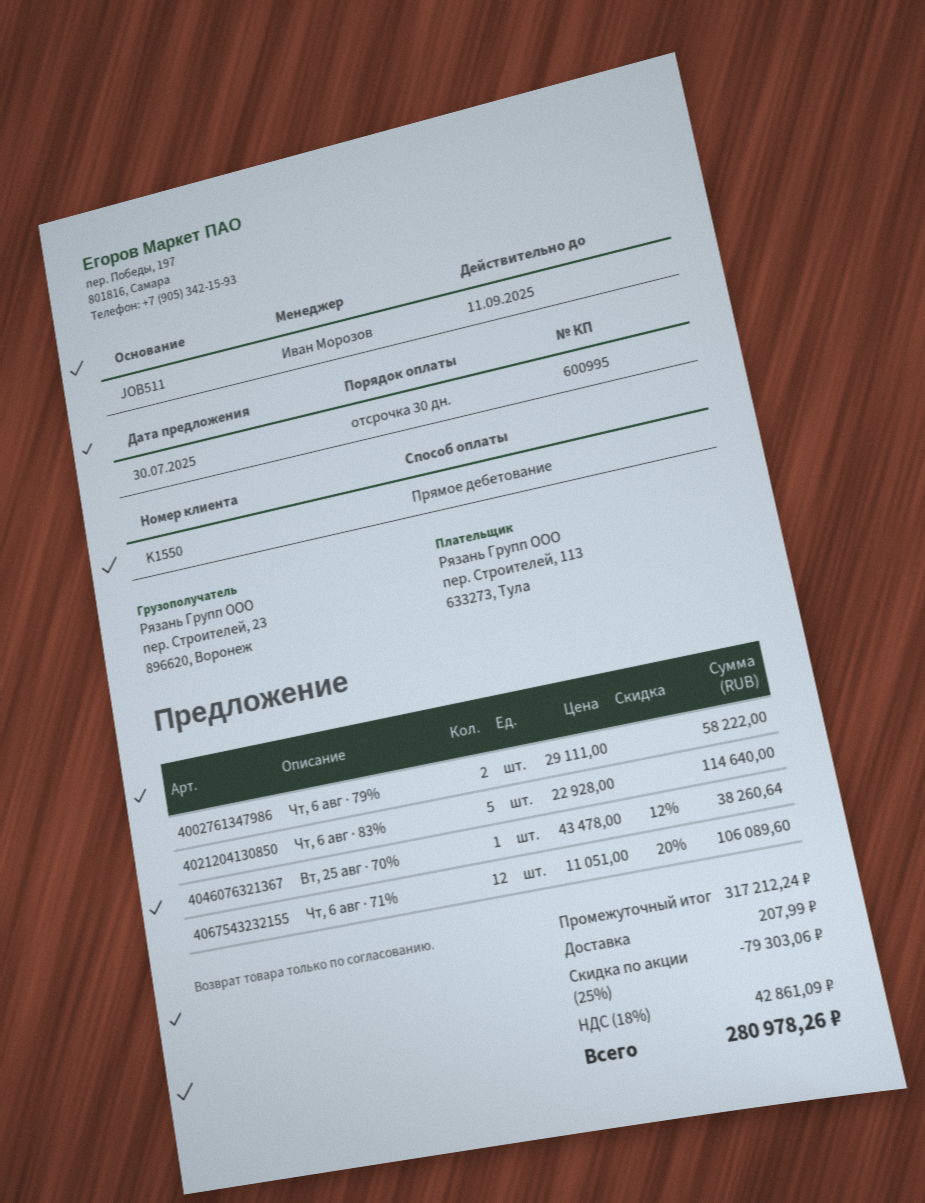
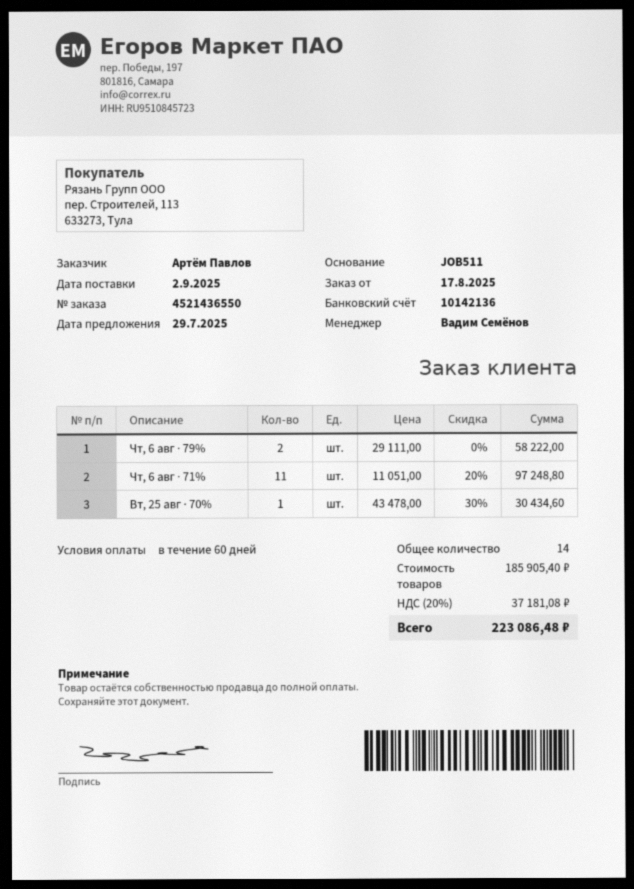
quote date: 2025-07-30 -> 2025-07-29
payment terms: 30 days -> 60 days
sales rep: Иван Морозов -> Вадим Семёнов
Чт, 6 авг · 83%: 5 x 22928.00 = 114640.00 -> none
Вт, 25 авг · 70%: 1 x 43478.00 - 12% = 38260.64 -> 1 x 43478.00 - 30% = 30434.60
Чт, 6 авг · 71%: 12 x 11051.00 - 20% = 106089.60 -> 11 x 11051.00 - 20% = 97248.80
subtotal: 317212.24 -> 185905.40
discount: 25% = 79303.06 -> none
shipping: 207.99 -> none
tax: 18% = 42861.09 -> 20% = 37181.08
total: 280978.26 -> 223086.48

